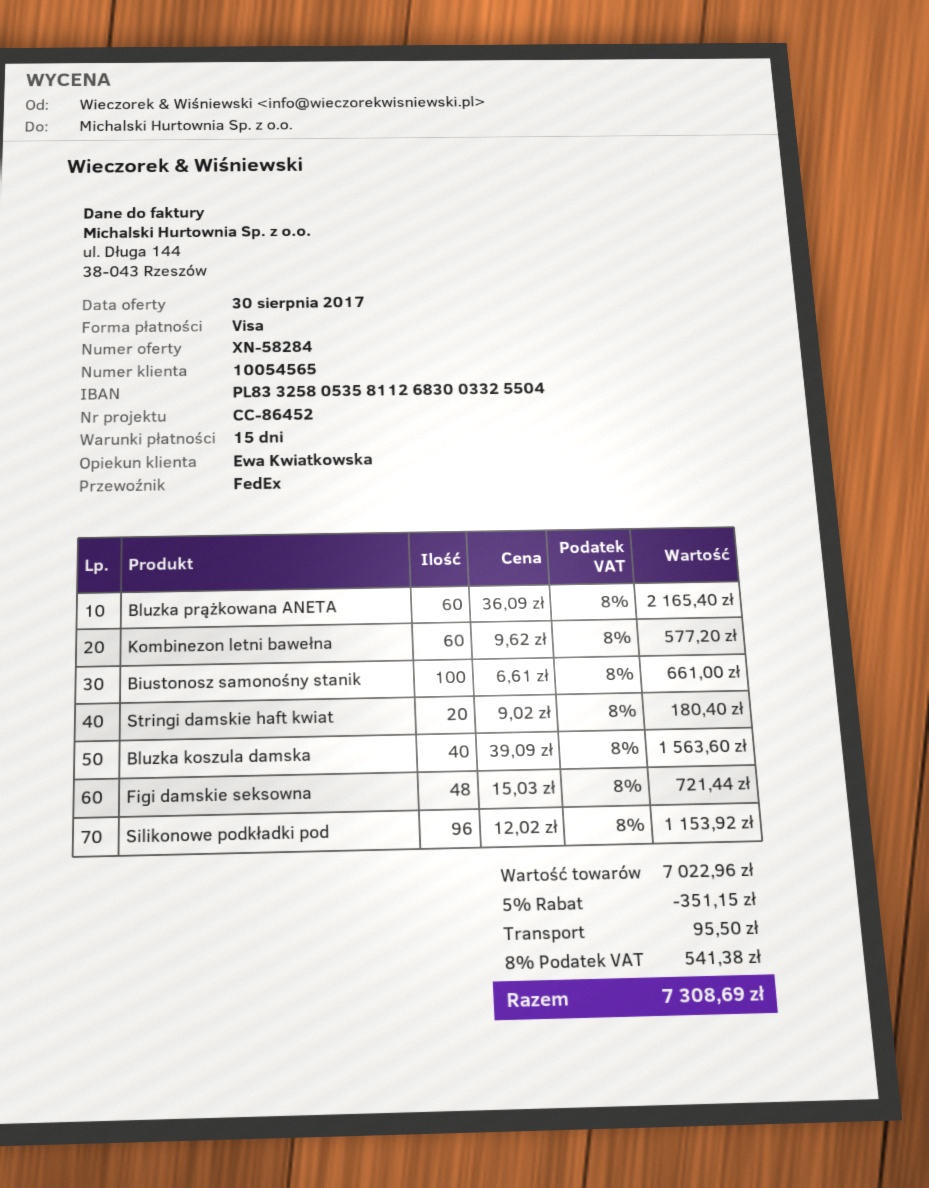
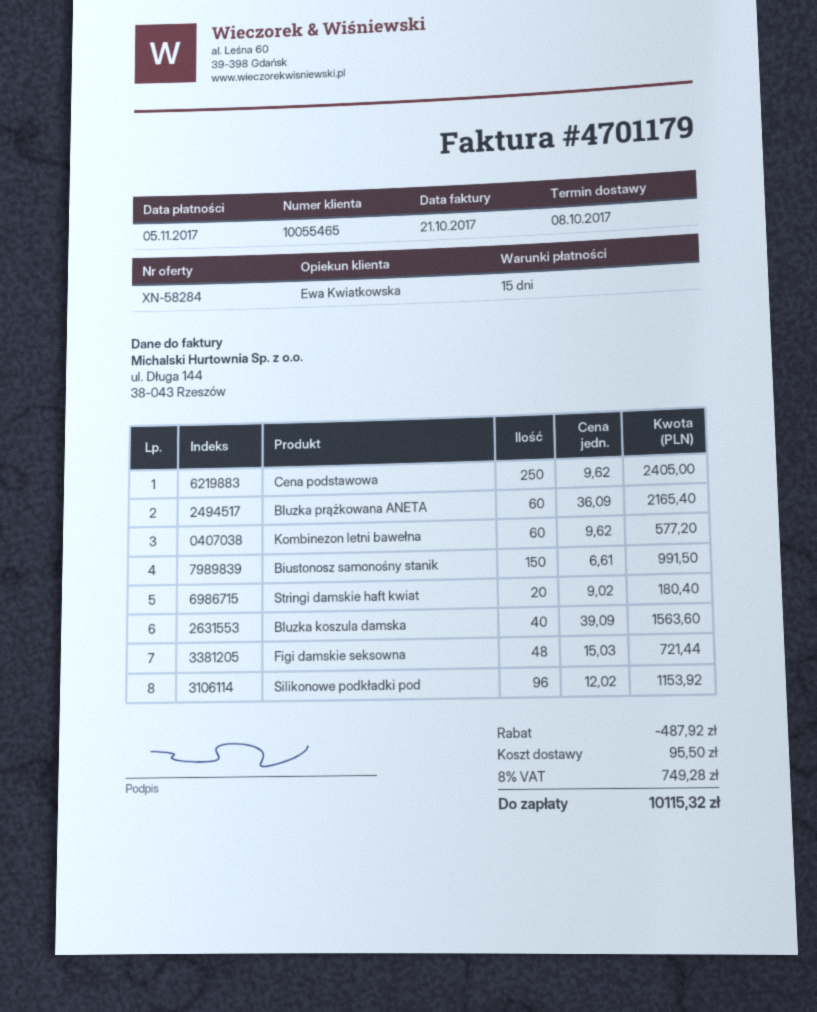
customer number: 10054565 -> 10055465
Biustonosz samonośny stanik: 100 x 6.61 = 661.00 -> 150 x 6.61 = 991.50
Cena podstawowa: none -> 250 x 9.62 = 2405.00
discount: 351.15 -> 487.92
tax: 8% = 541.38 -> 8% = 749.28
total: 7308.69 -> 10115.32

